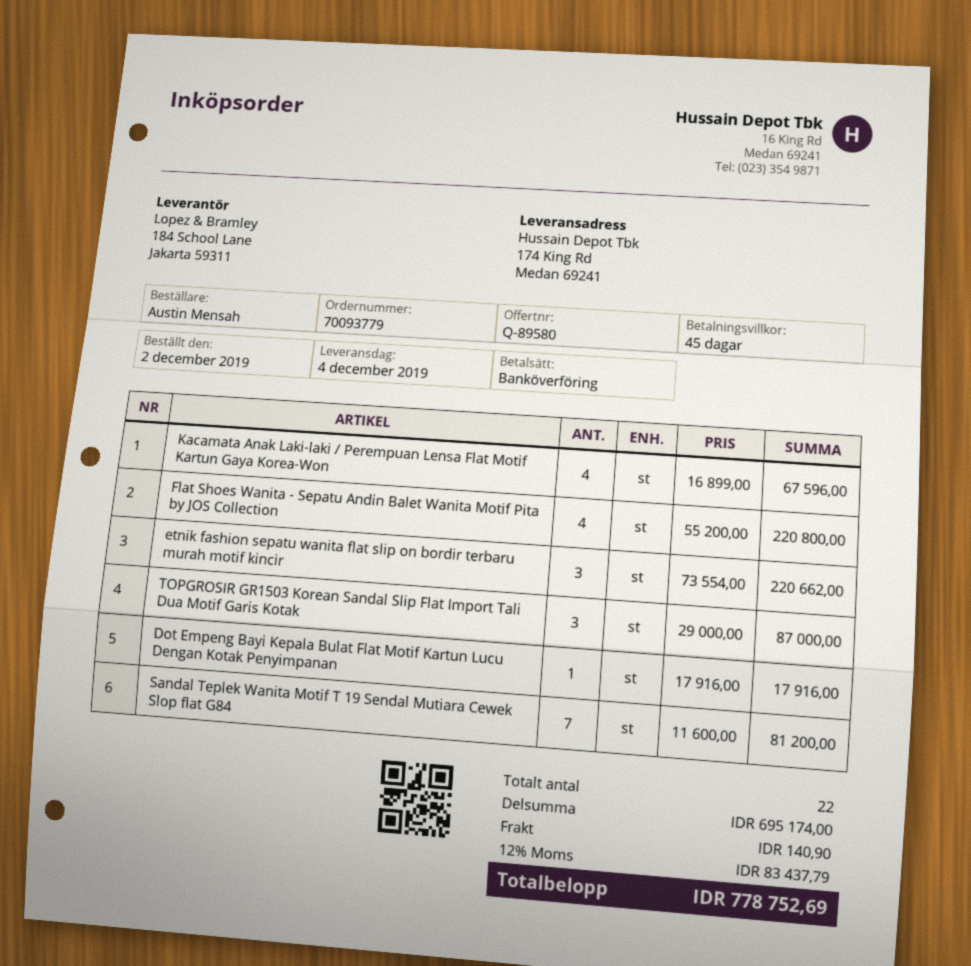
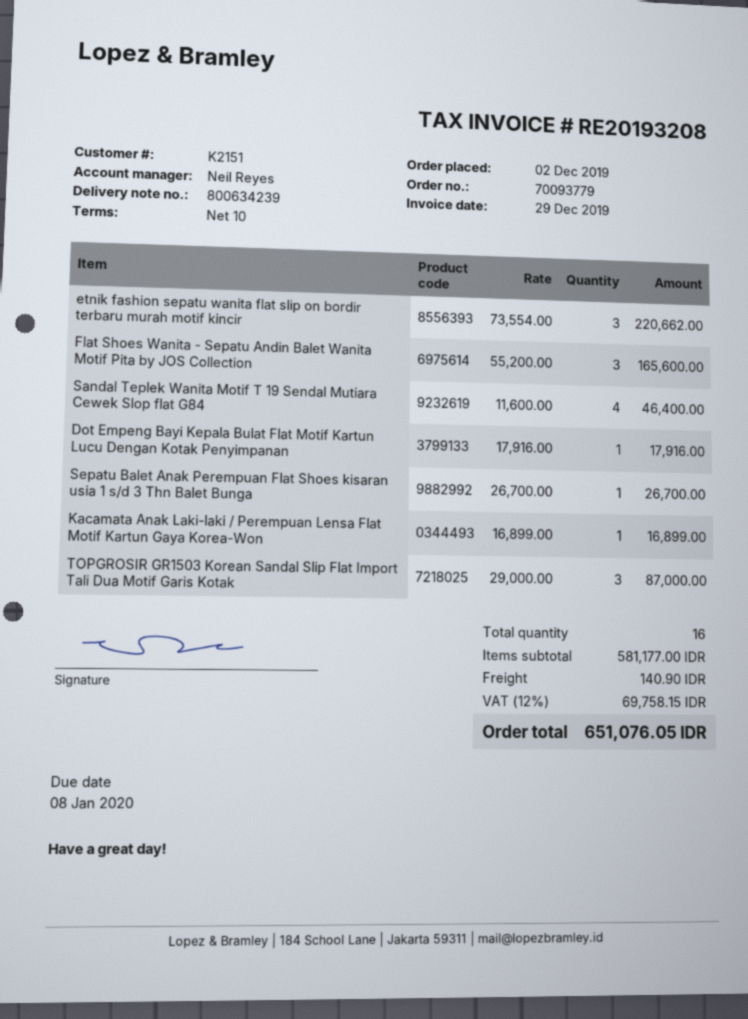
payment terms: 45 days -> 10 days
Kacamata Anak Laki-laki / Perempuan Lensa Flat Motif Kartun Gaya Korea-Won: 4 x 16899.00 = 67596.00 -> 1 x 16899.00 = 16899.00
Flat Shoes Wanita - Sepatu Andin Balet Wanita Motif Pita by JOS Collection: 4 x 55200.00 = 220800.00 -> 3 x 55200.00 = 165600.00
Sandal Teplek Wanita Motif T 19 Sendal Mutiara Cewek Slop flat G84: 7 x 11600.00 = 81200.00 -> 4 x 11600.00 = 46400.00
Sepatu Balet Anak Perempuan Flat Shoes kisaran usia 1 s/d 3 Thn Balet Bunga: none -> 1 x 26700.00 = 26700.00
total quantity: 22 -> 16
subtotal: 695174.00 -> 581177.00
tax: 12% = 83437.79 -> 12% = 69758.15
total: 778752.69 -> 651076.05

